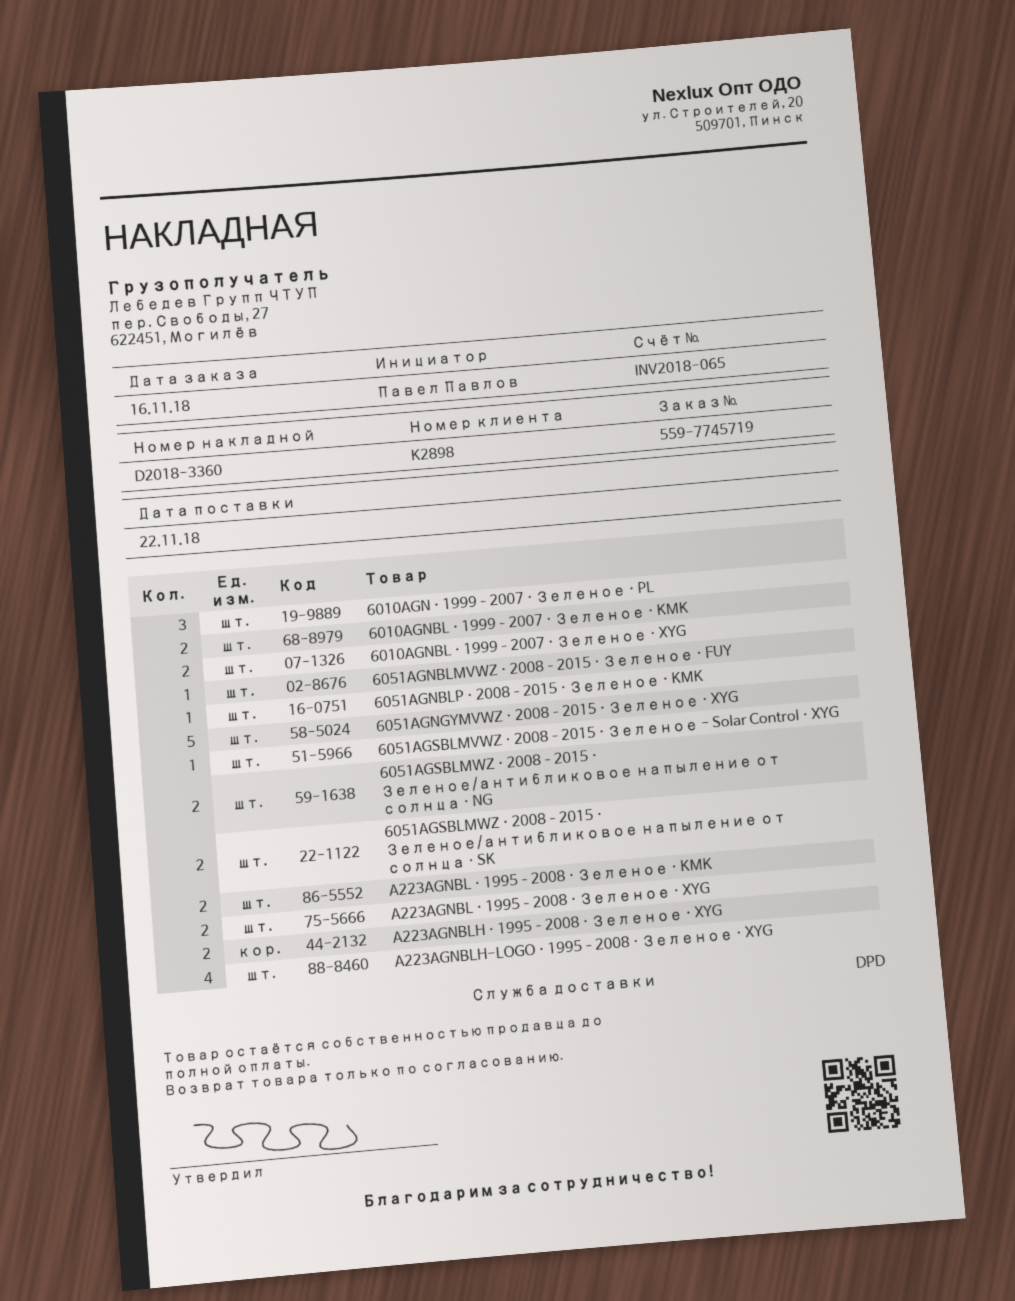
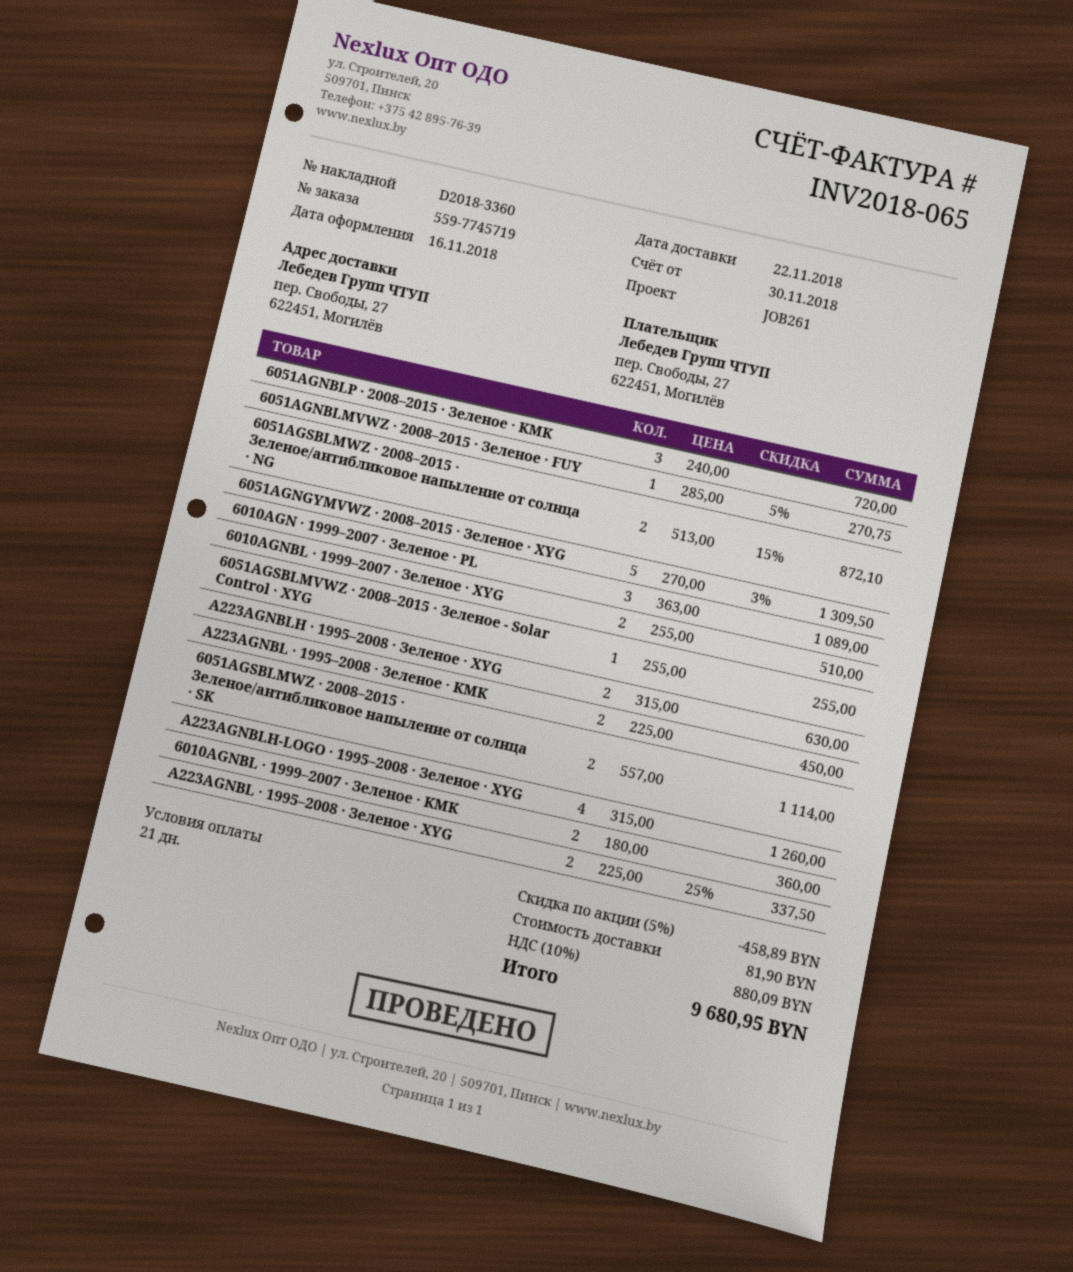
6051AGNBLP · 2008–2015 · Зеленое · KMK: 1 -> 3

